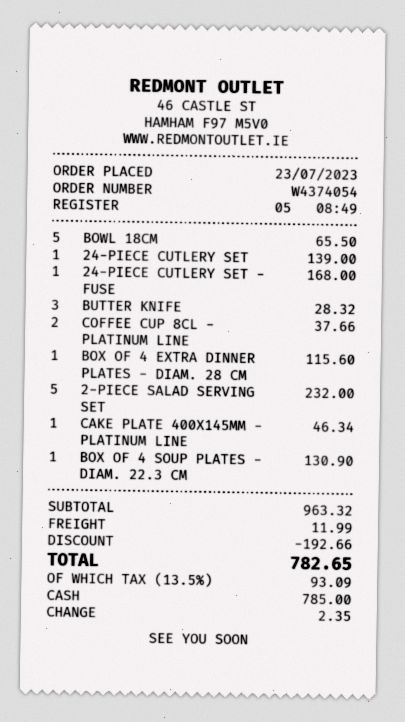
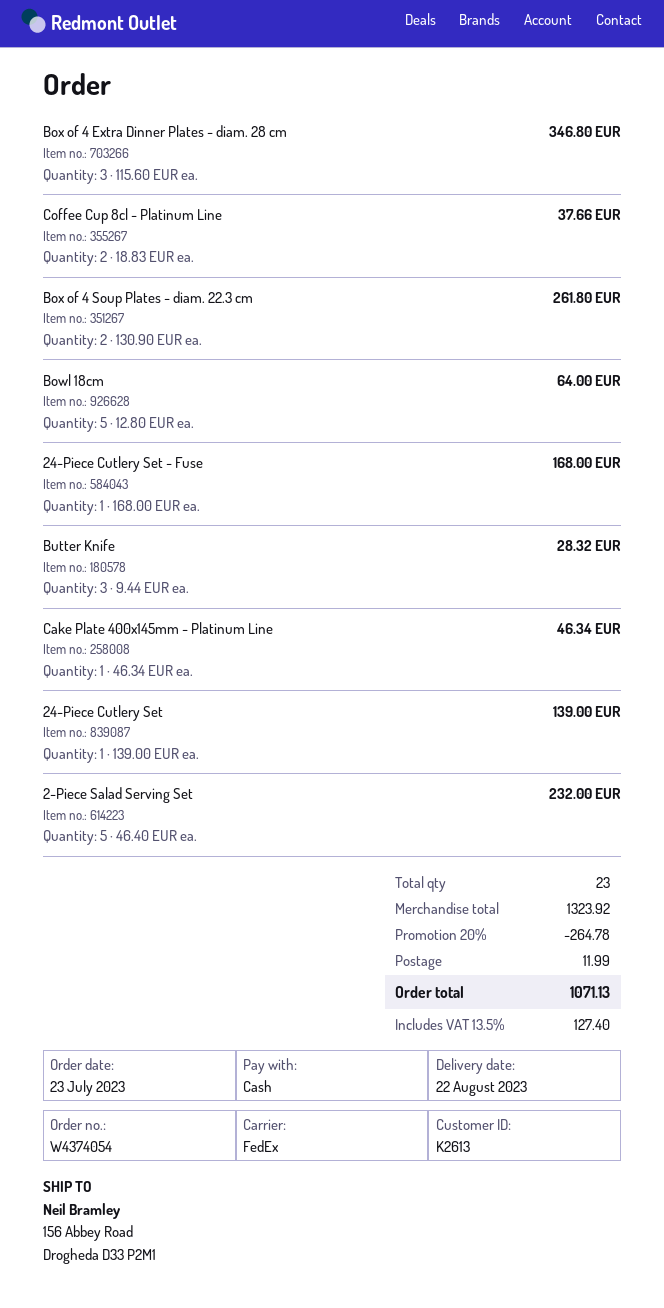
BOWL 18CM: 5 for 65.50 -> 5 for 64.00
BOX OF 4 EXTRA DINNER PLATES - DIAM. 28 CM: 1 for 115.60 -> 3 for 346.80
BOX OF 4 SOUP PLATES - DIAM. 22.3 CM: 1 for 130.90 -> 2 for 261.80
subtotal: 963.32 -> 1323.92
discount: 192.66 -> 264.78
tax: 13.5% = 93.09 -> 13.5% = 127.40
total: 782.65 -> 1071.13

